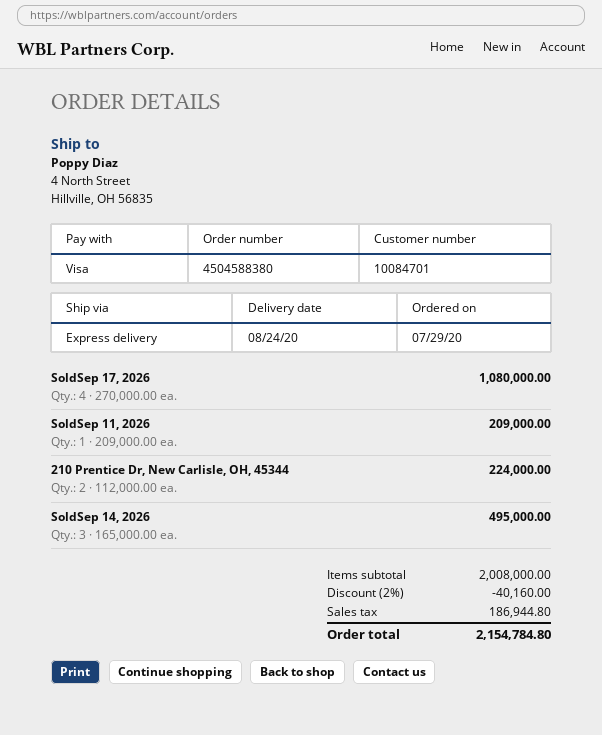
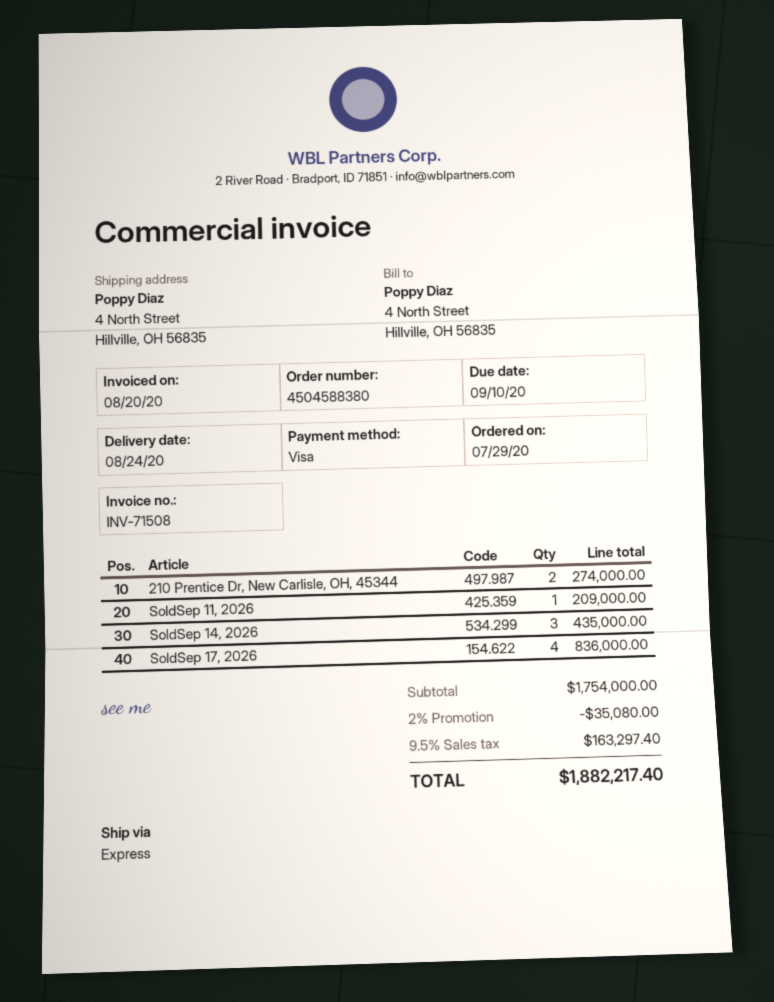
SoldSep 17, 2026: 4 for 1080000.00 -> 4 for 836000.00
210 Prentice Dr, New Carlisle, OH, 45344: 2 for 224000.00 -> 2 for 274000.00
SoldSep 14, 2026: 3 for 495000.00 -> 3 for 435000.00
subtotal: 2008000.00 -> 1754000.00
discount: 2% = 40160.00 -> 2% = 35080.00
tax: 186944.80 -> 163297.40
total: 2154784.80 -> 1882217.40

